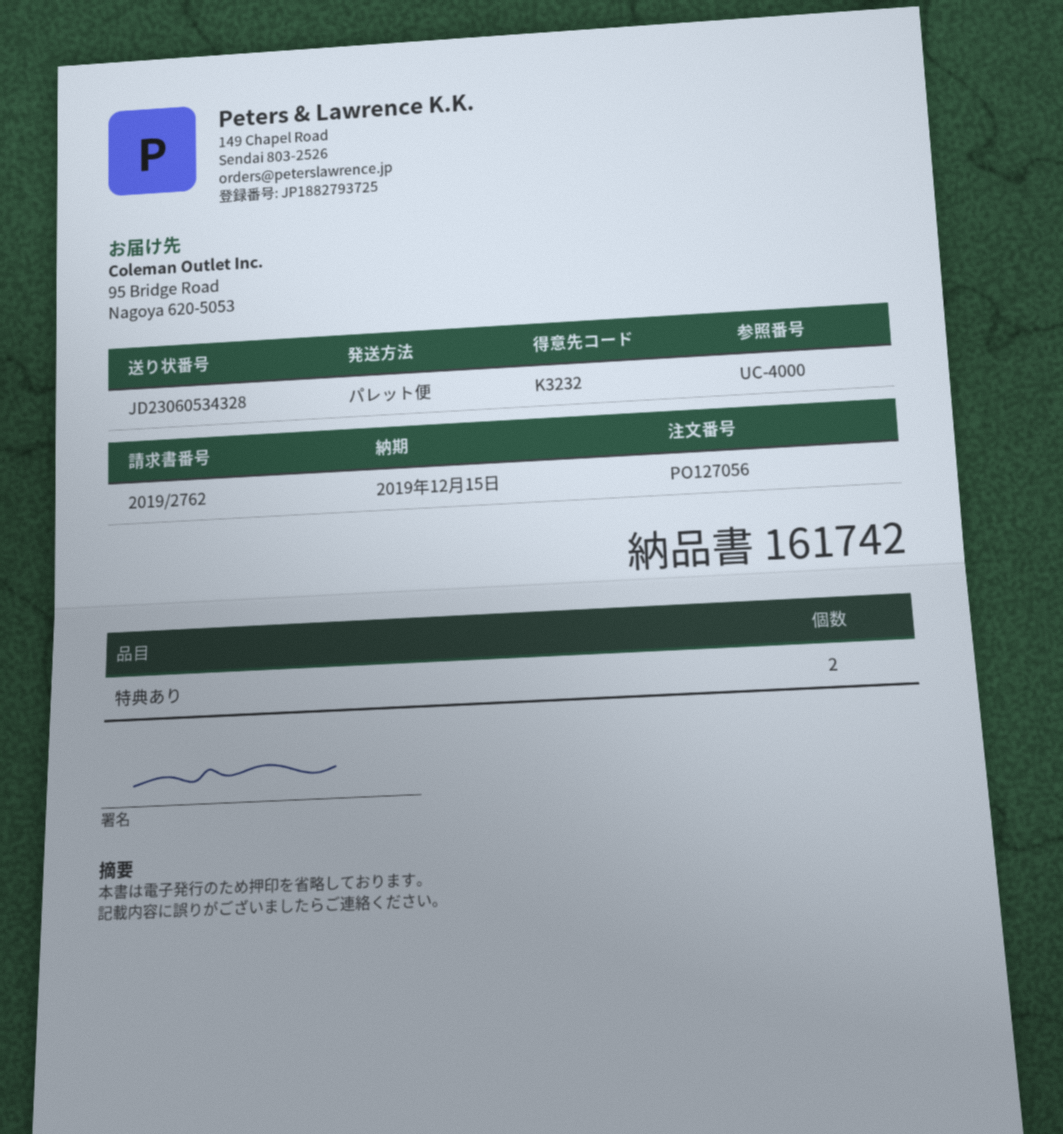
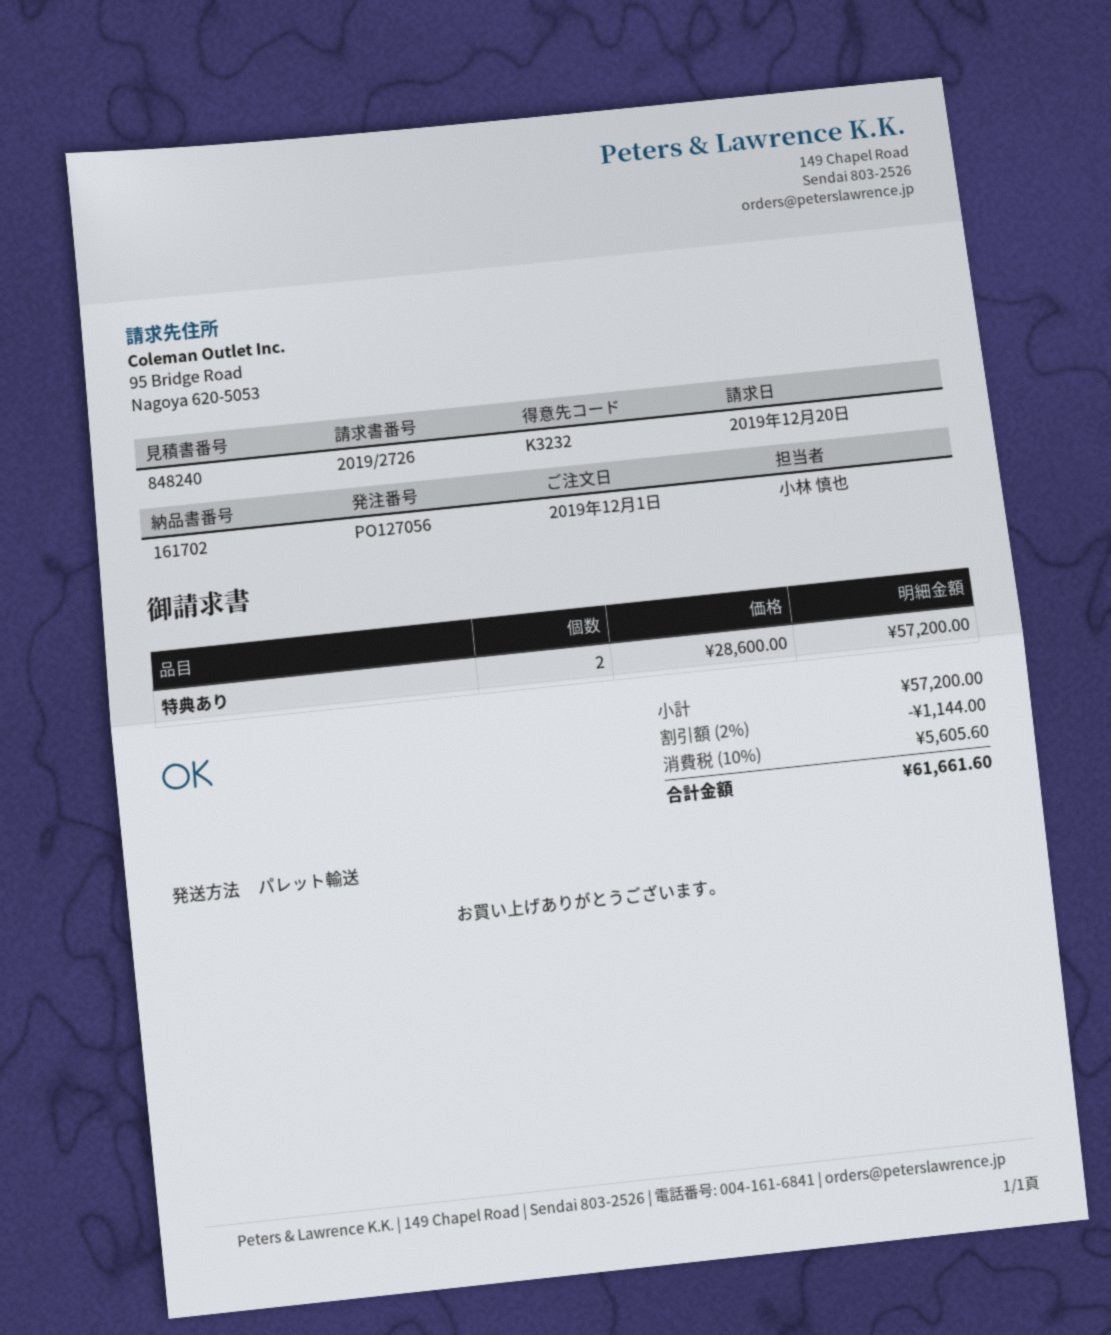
delivery note number: 161742 -> 161702
invoice number: 2019/2762 -> 2019/2726

